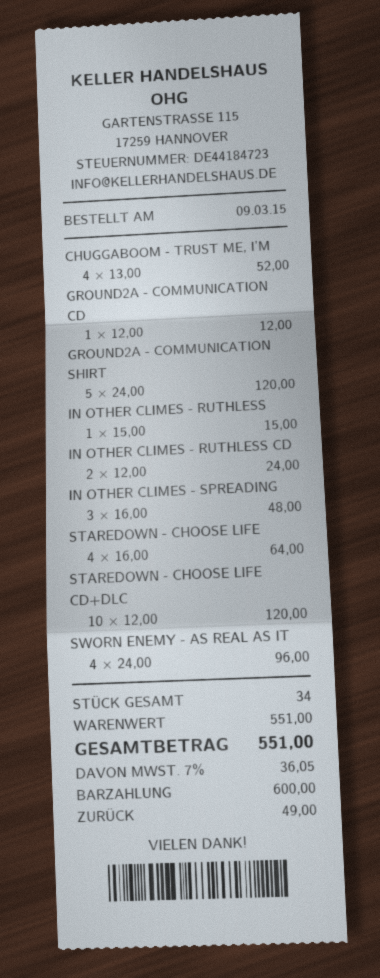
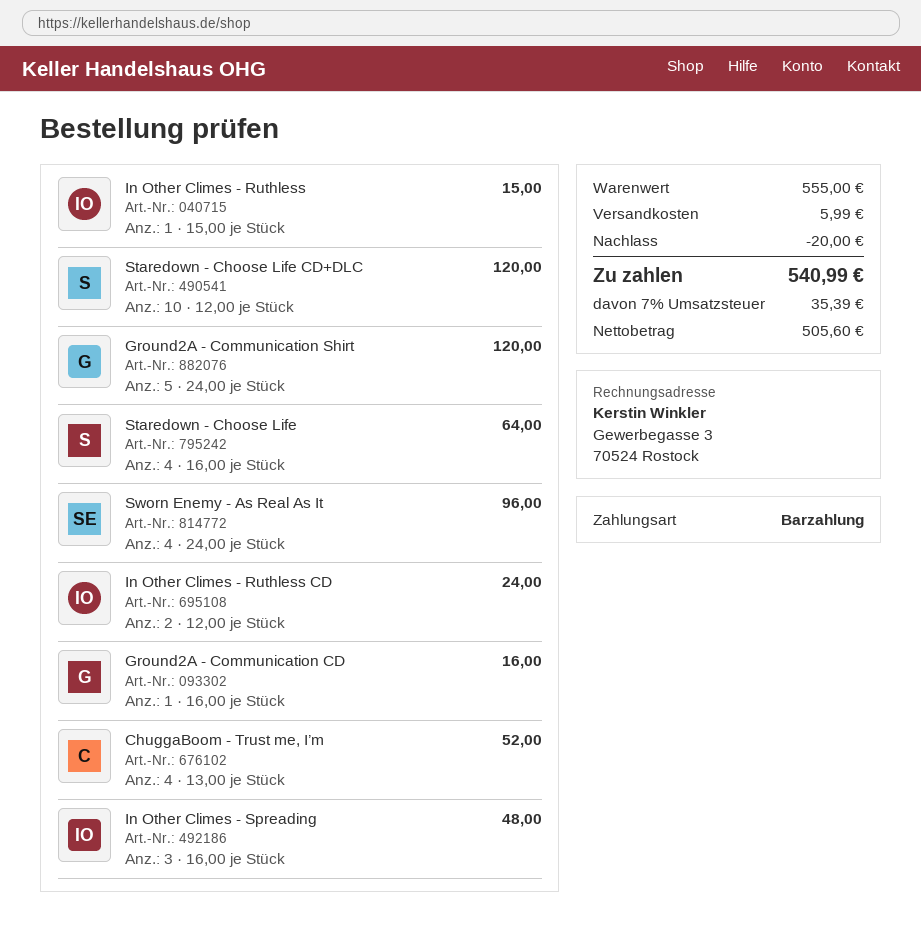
GROUND2A - COMMUNICATION CD: 1 x 12.00 = 12.00 -> 1 x 16.00 = 16.00
subtotal: 551.00 -> 555.00
discount: none -> 20.00
shipping: none -> 5.99
tax: 7% = 36.05 -> 7% = 35.39
total: 551.00 -> 540.99

